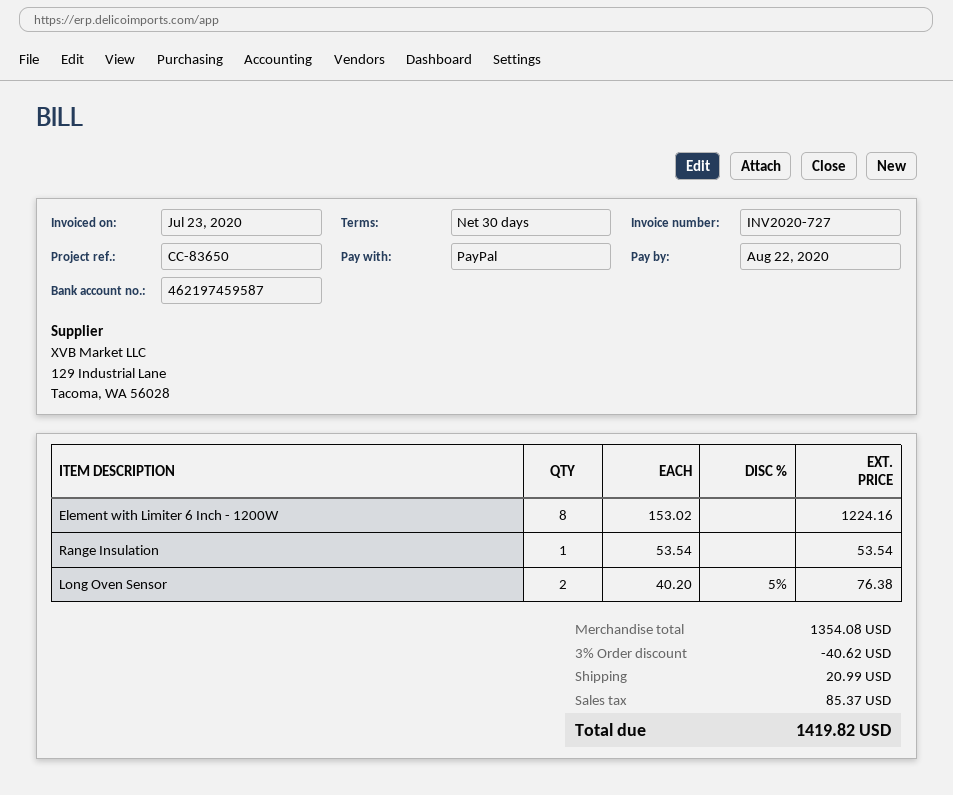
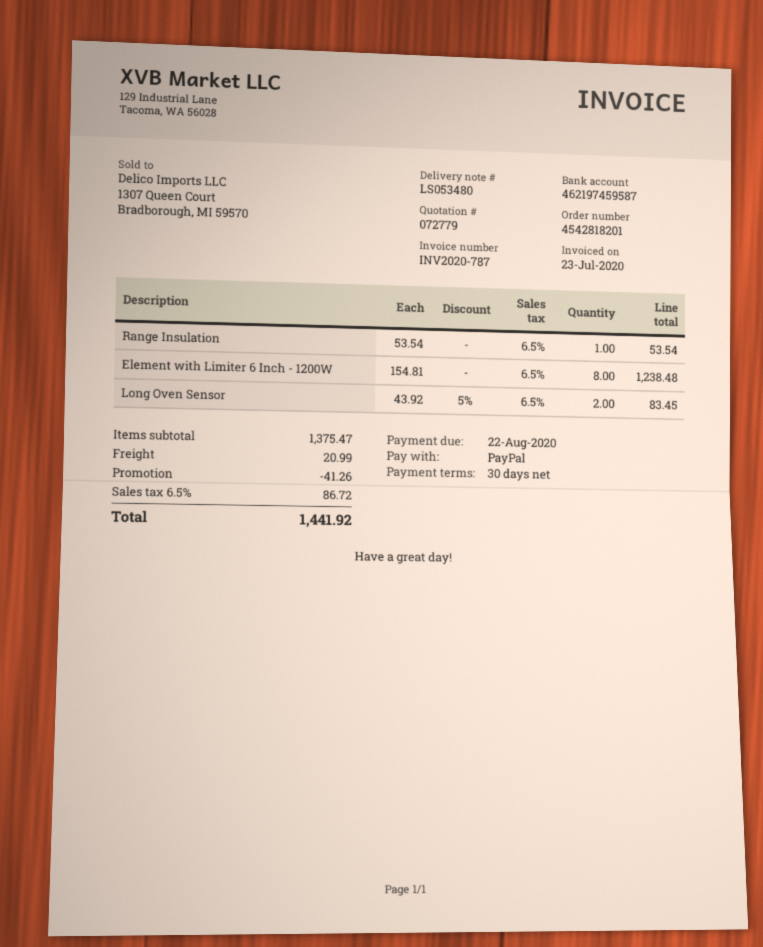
invoice number: INV2020-727 -> INV2020-787
Element with Limiter 6 Inch - 1200W: 8 x 153.02 = 1224.16 -> 8 x 154.81 = 1238.48
Long Oven Sensor: 2 x 40.20 - 5% = 76.38 -> 2 x 43.92 - 5% = 83.45
subtotal: 1354.08 -> 1375.47
discount: 40.62 -> 41.26
tax: 85.37 -> 86.72
total: 1419.82 -> 1441.92

